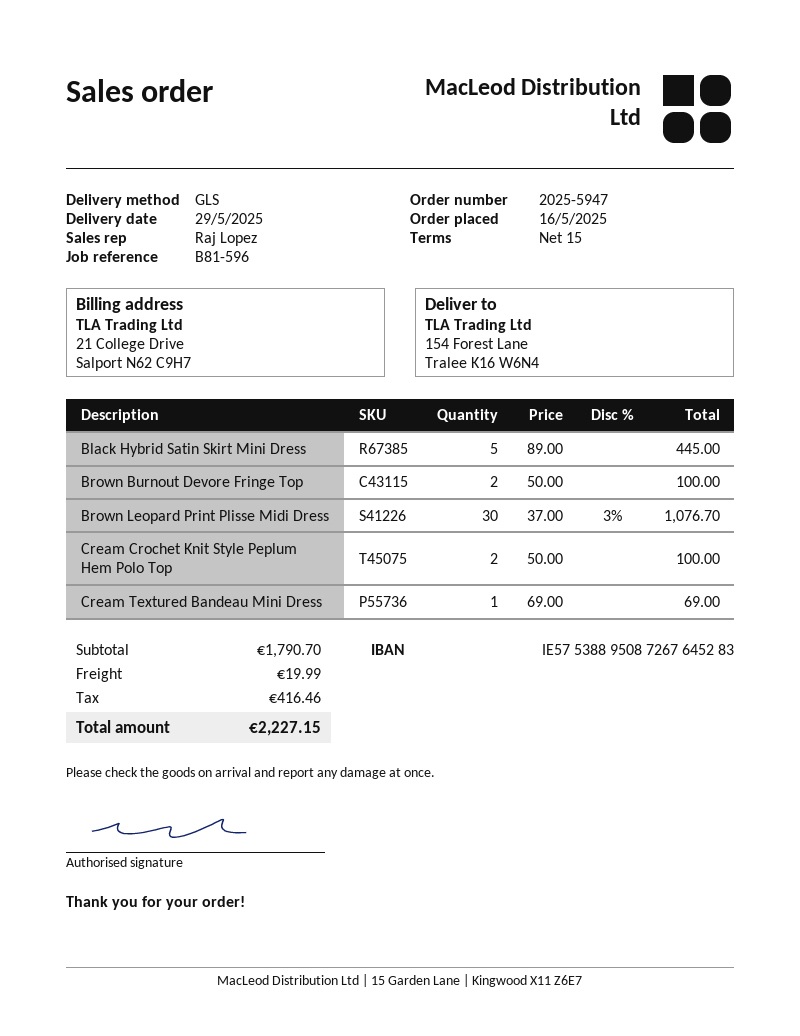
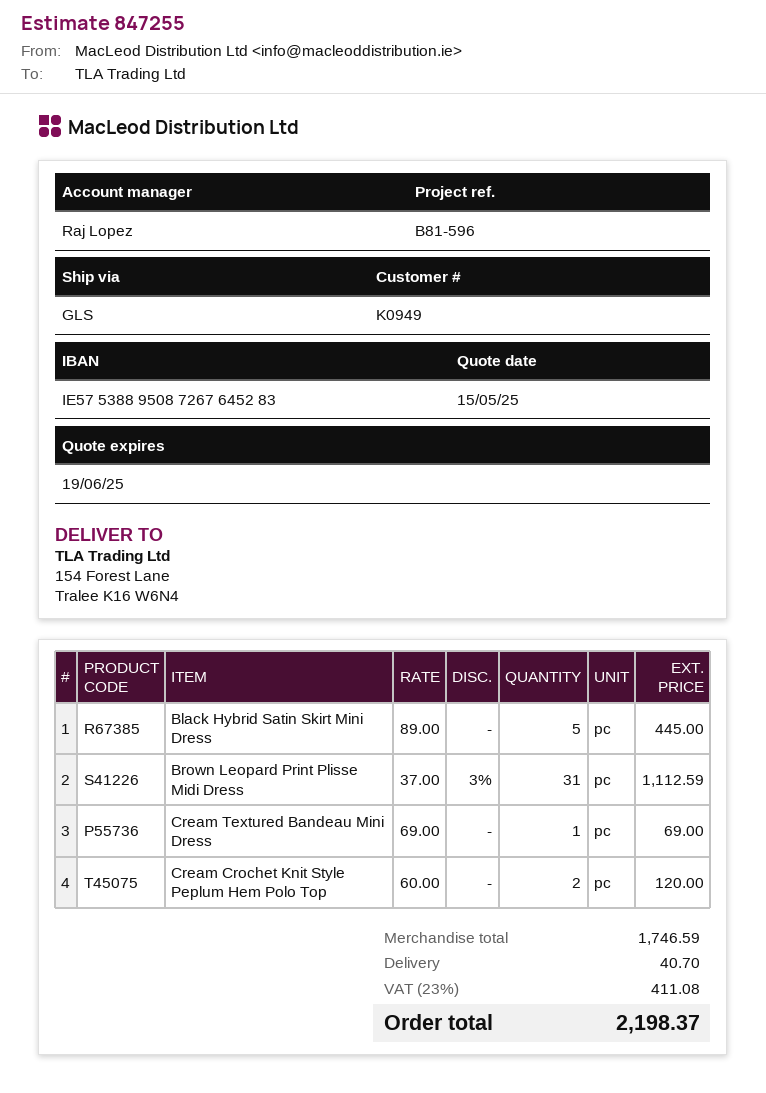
Brown Burnout Devore Fringe Top: 2 x 50.00 = 100.00 -> none
Brown Leopard Print Plisse Midi Dress: 30 x 37.00 - 3% = 1076.70 -> 31 x 37.00 - 3% = 1112.59
Cream Crochet Knit Style Peplum Hem Polo Top: 2 x 50.00 = 100.00 -> 2 x 60.00 = 120.00
subtotal: 1790.70 -> 1746.59
shipping: 19.99 -> 40.70
tax: 416.46 -> 411.08
total: 2227.15 -> 2198.37

